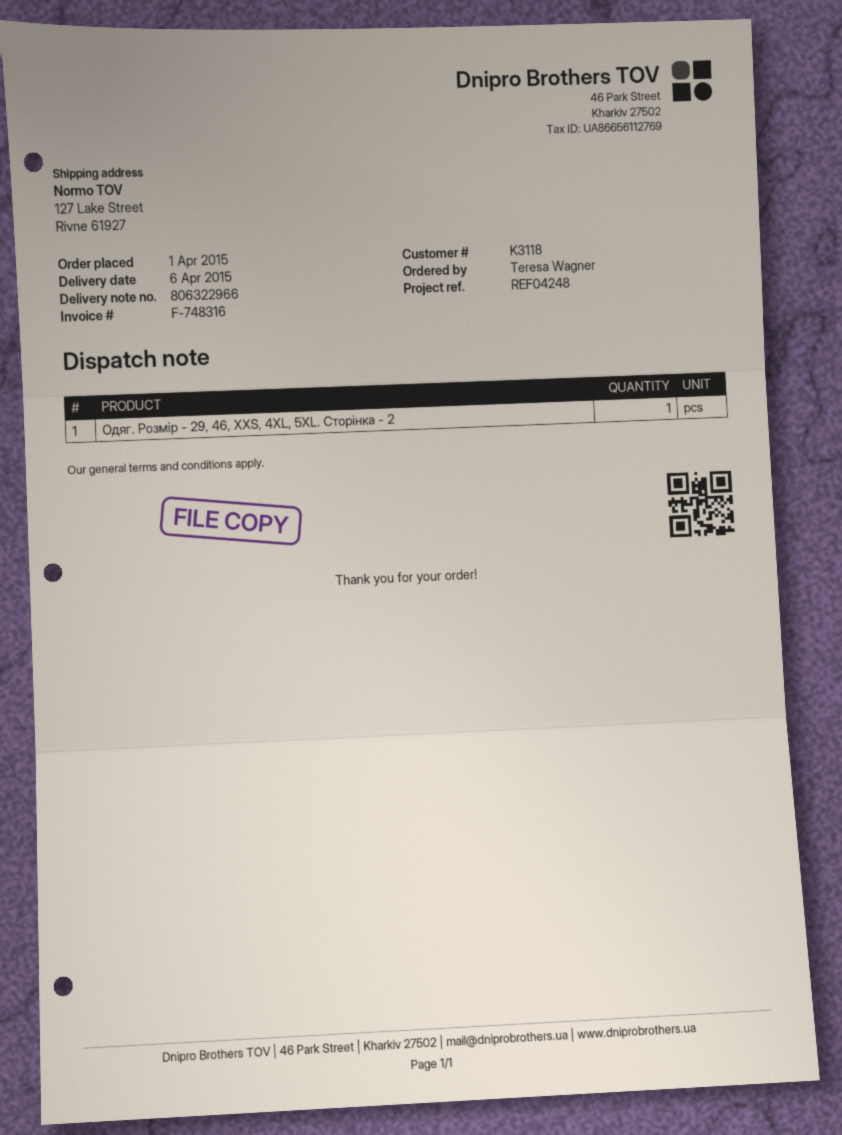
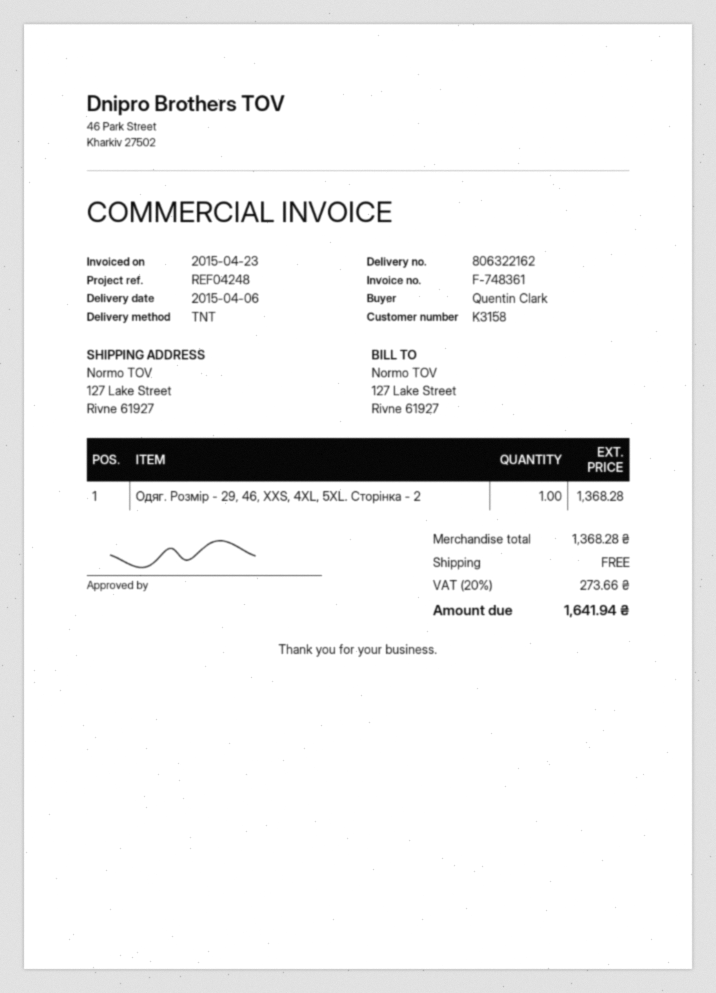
delivery note number: 806322966 -> 806322162
invoice number: F-748316 -> F-748361
customer number: K3118 -> K3158
ordered by: Teresa Wagner -> Quentin Clark

